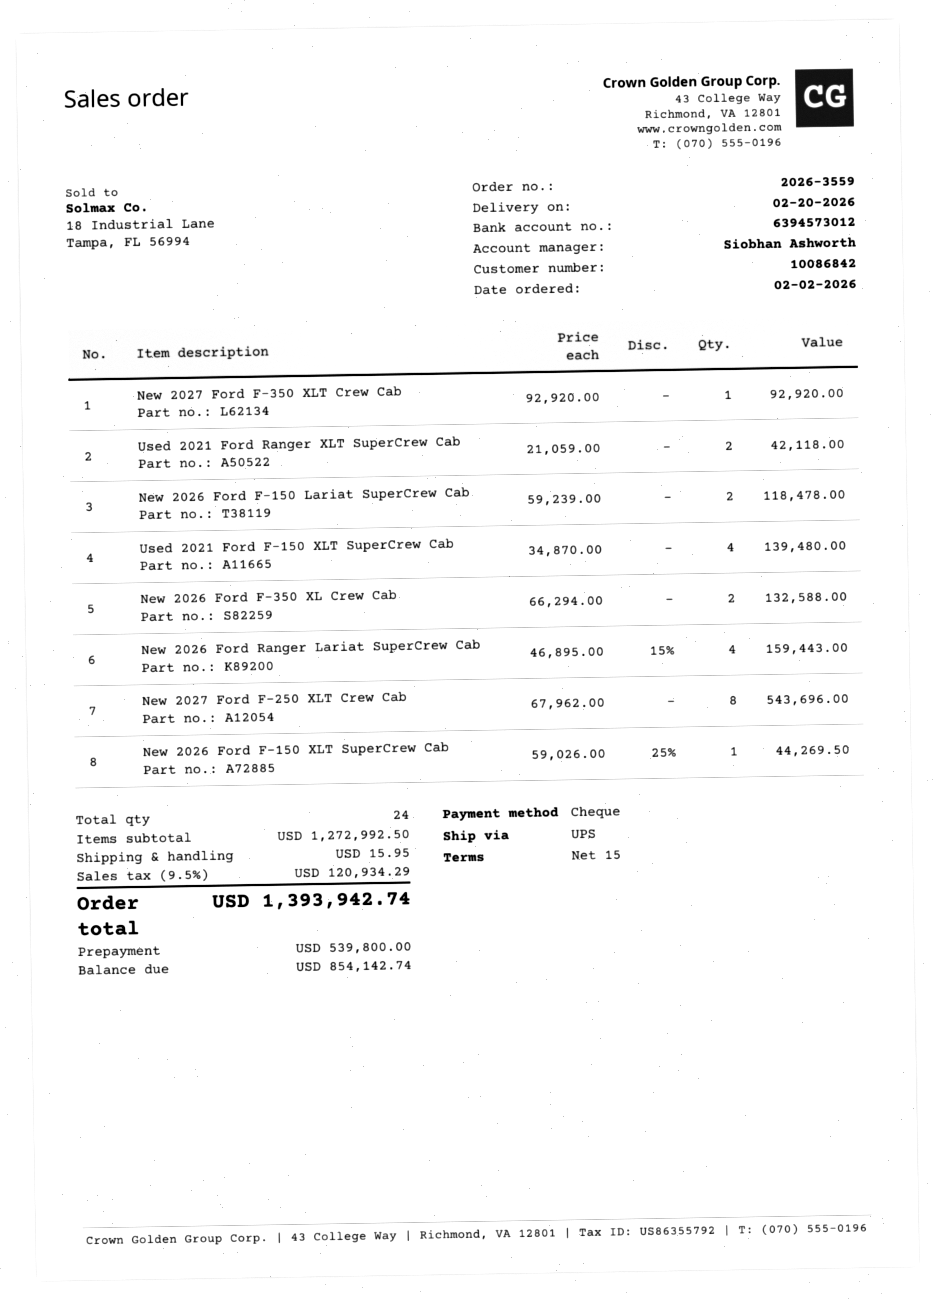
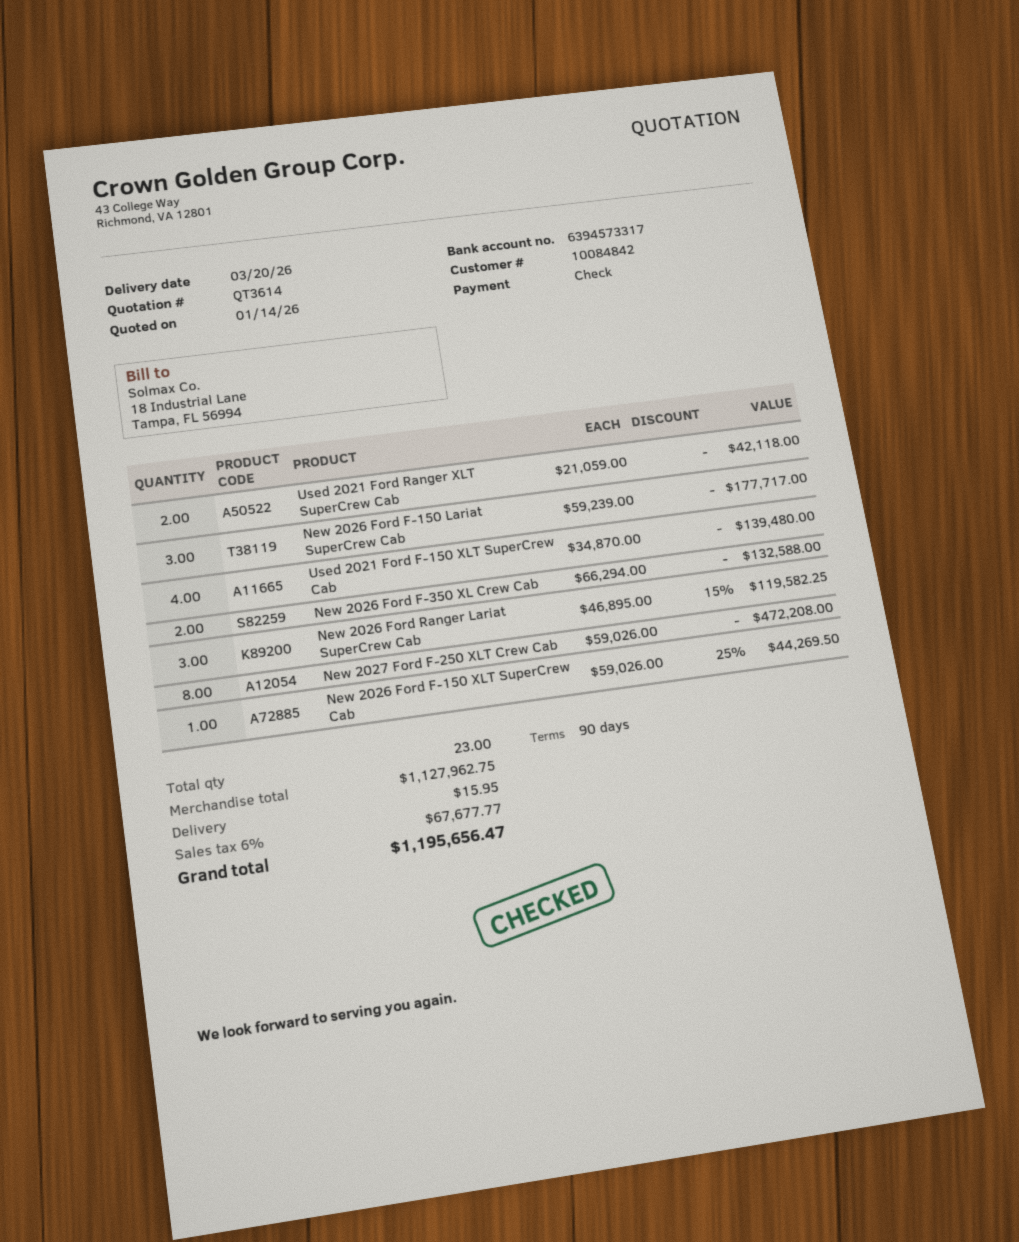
delivery date: 2026-02-20 -> 2026-03-20
payment terms: 15 days -> 90 days
customer number: 10086842 -> 10084842
bank account: 6394573012 -> 6394573317
New 2027 Ford F-350 XLT Crew Cab: 1 x 92920.00 = 92920.00 -> none
New 2026 Ford F-150 Lariat SuperCrew Cab: 2 x 59239.00 = 118478.00 -> 3 x 59239.00 = 177717.00
New 2026 Ford Ranger Lariat SuperCrew Cab: 4 x 46895.00 - 15% = 159443.00 -> 3 x 46895.00 - 15% = 119582.25
New 2027 Ford F-250 XLT Crew Cab: 8 x 67962.00 = 543696.00 -> 8 x 59026.00 = 472208.00
total quantity: 24 -> 23
subtotal: 1272992.50 -> 1127962.75
tax: 9.5% = 120934.29 -> 6% = 67677.77
total: 1393942.74 -> 1195656.47

